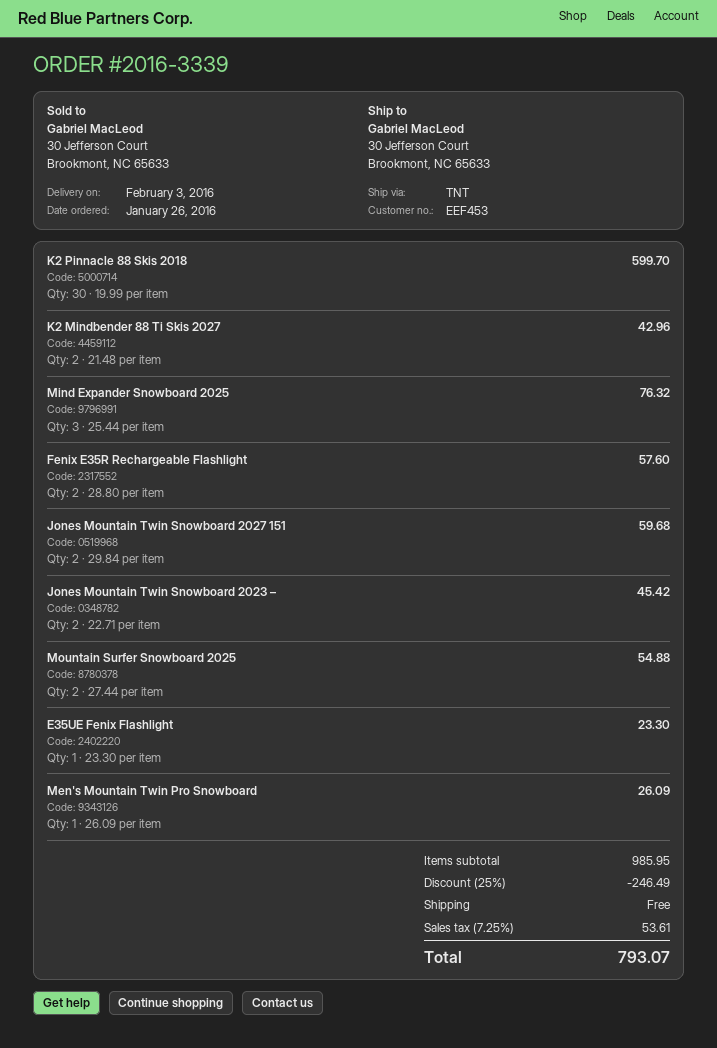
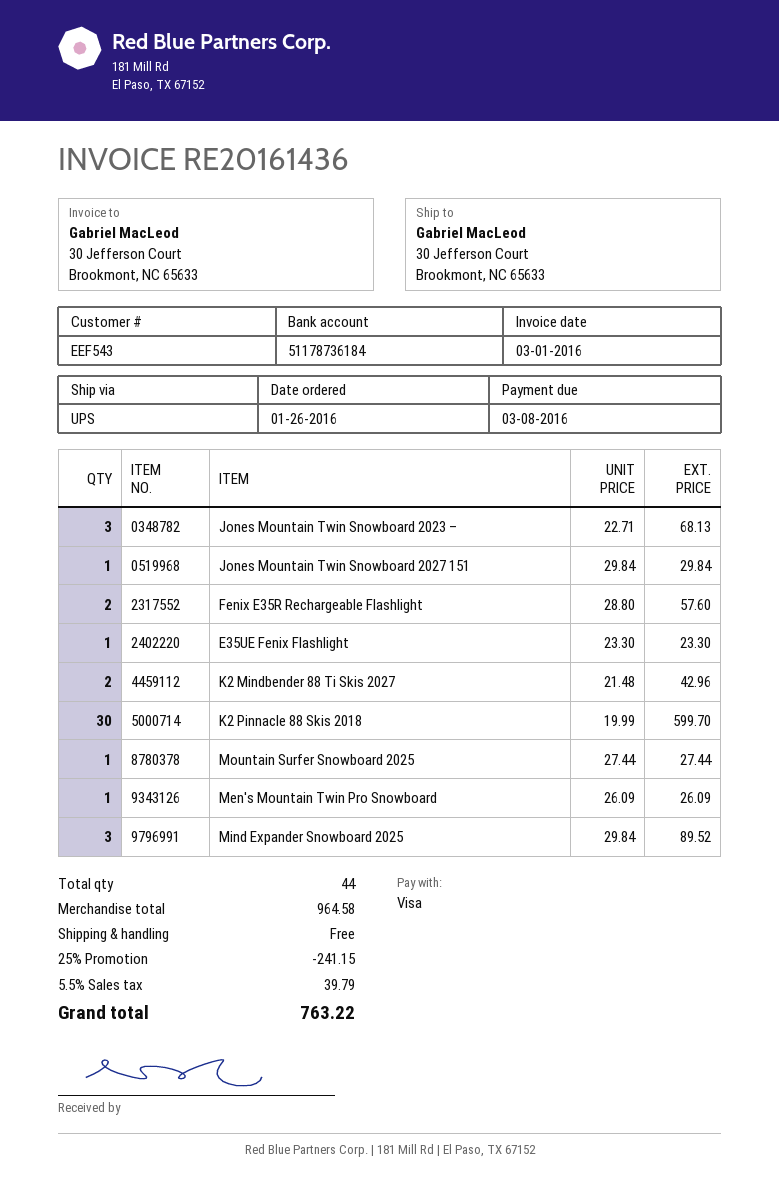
customer number: EEF453 -> EEF543
shipping method: TNT -> UPS
Mind Expander Snowboard 2025: 3 x 25.44 = 76.32 -> 3 x 29.84 = 89.52
Jones Mountain Twin Snowboard 2027 151: 2 x 29.84 = 59.68 -> 1 x 29.84 = 29.84
Jones Mountain Twin Snowboard 2023 –: 2 x 22.71 = 45.42 -> 3 x 22.71 = 68.13
Mountain Surfer Snowboard 2025: 2 x 27.44 = 54.88 -> 1 x 27.44 = 27.44
subtotal: 985.95 -> 964.58
discount: 25% = 246.49 -> 25% = 241.15
tax: 7.25% = 53.61 -> 5.5% = 39.79
total: 793.07 -> 763.22

